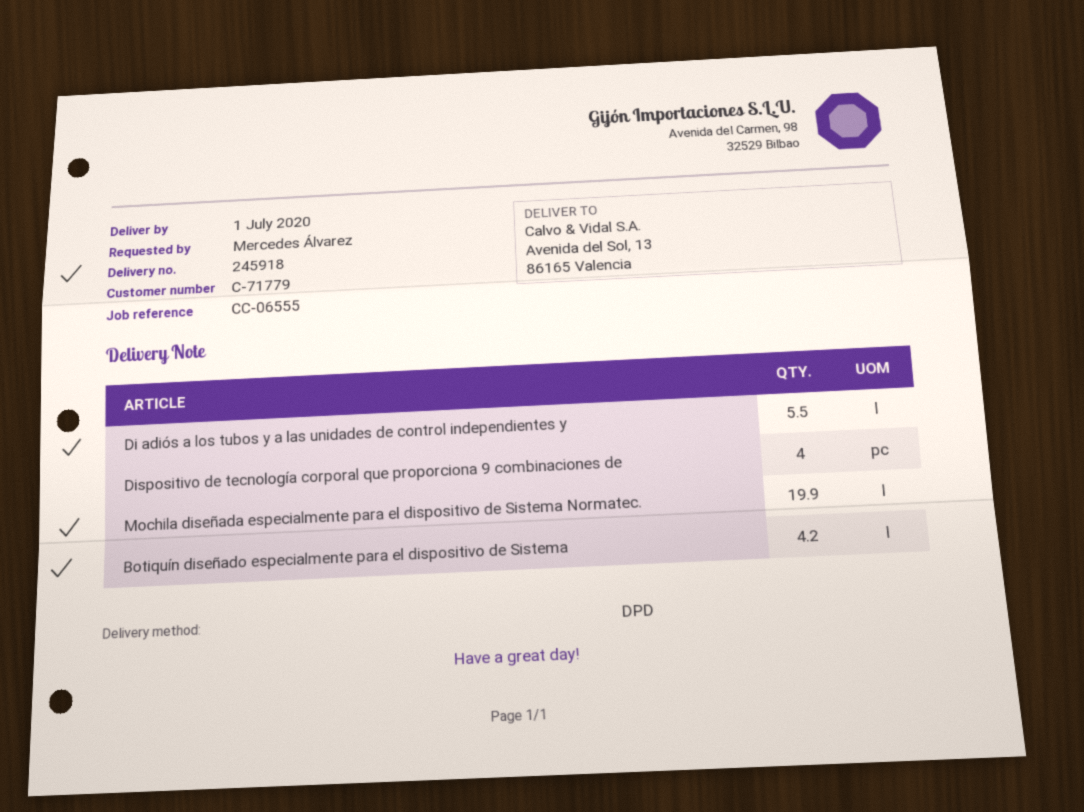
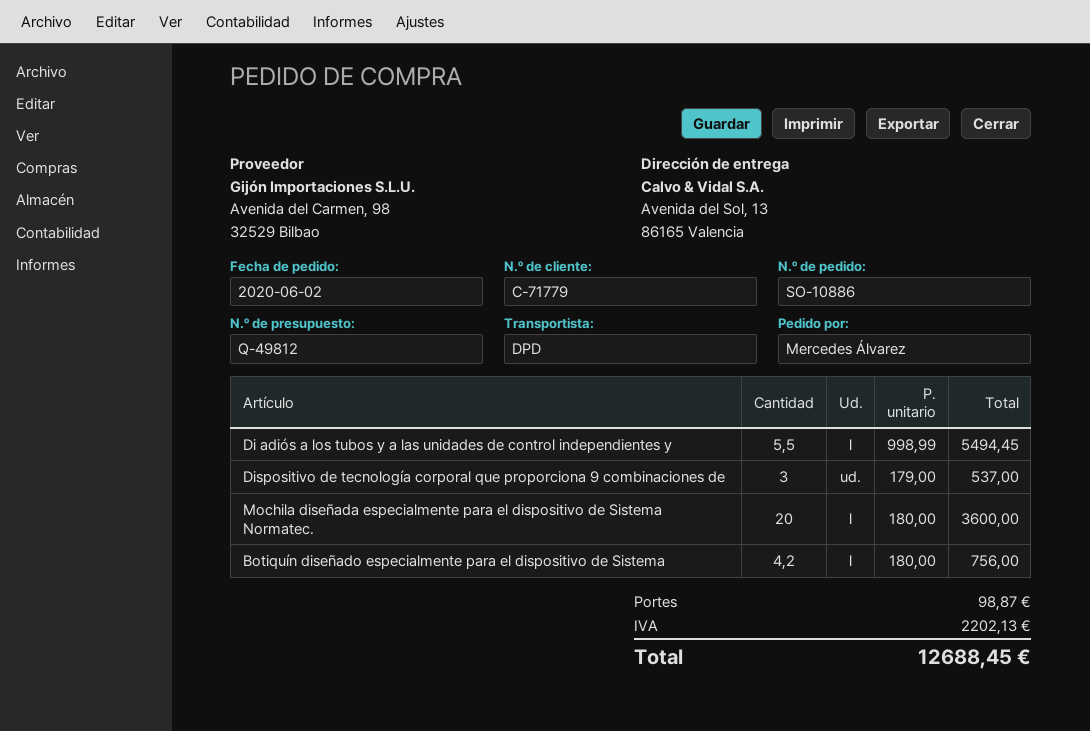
Dispositivo de tecnología corporal que proporciona 9 combinaciones de: 4 -> 3
Mochila diseñada especialmente para el dispositivo de Sistema Normatec.: 19.9 -> 20

